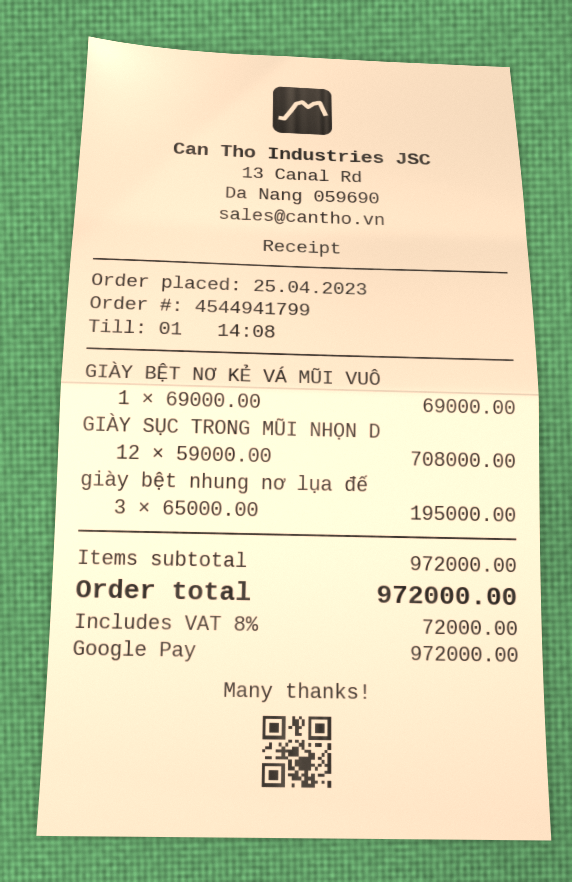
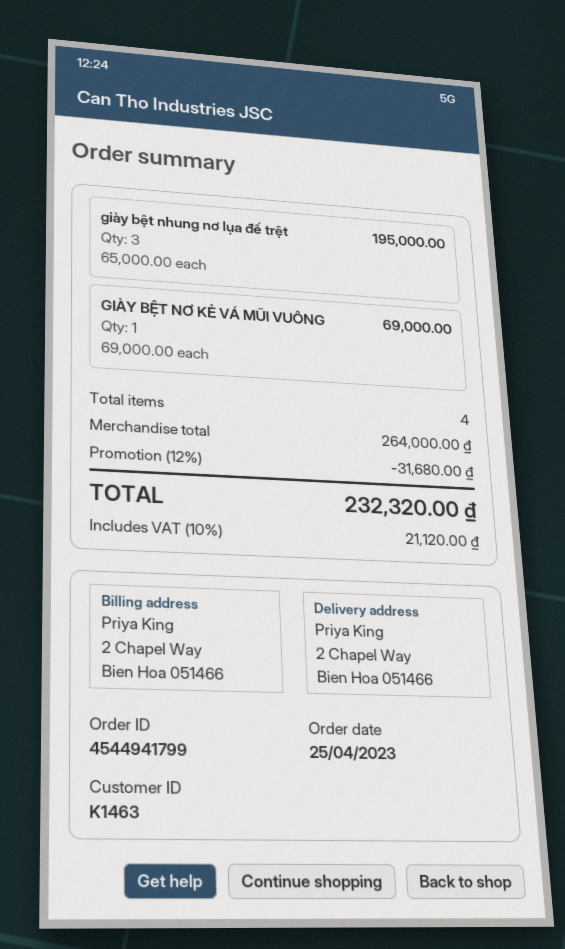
GIÀY SỤC TRONG MŨI NHỌN D: 12 x 59000.00 = 708000.00 -> none
subtotal: 972000.00 -> 264000.00
discount: none -> 12% = 31680.00
tax: 8% = 72000.00 -> 10% = 21120.00
total: 972000.00 -> 232320.00

